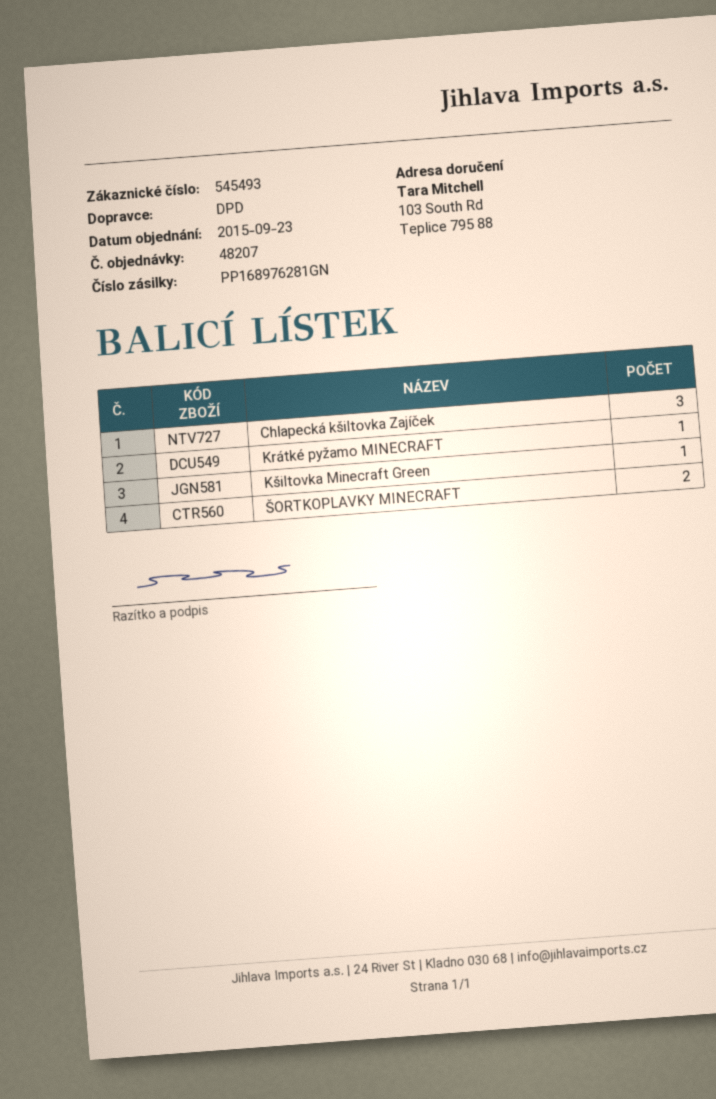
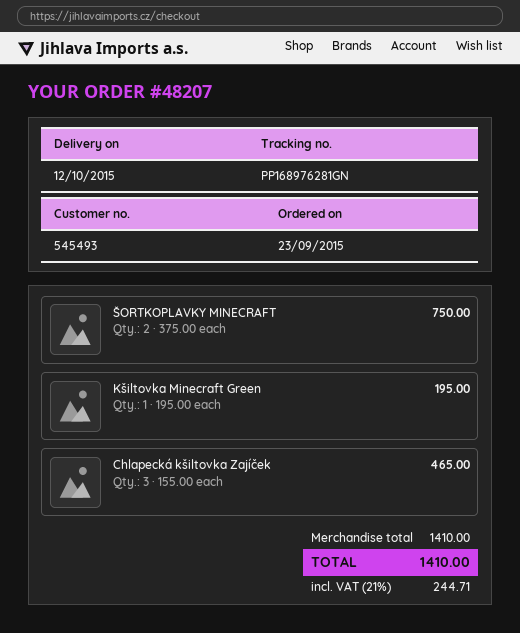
Krátké pyžamo MINECRAFT: 1 -> none

